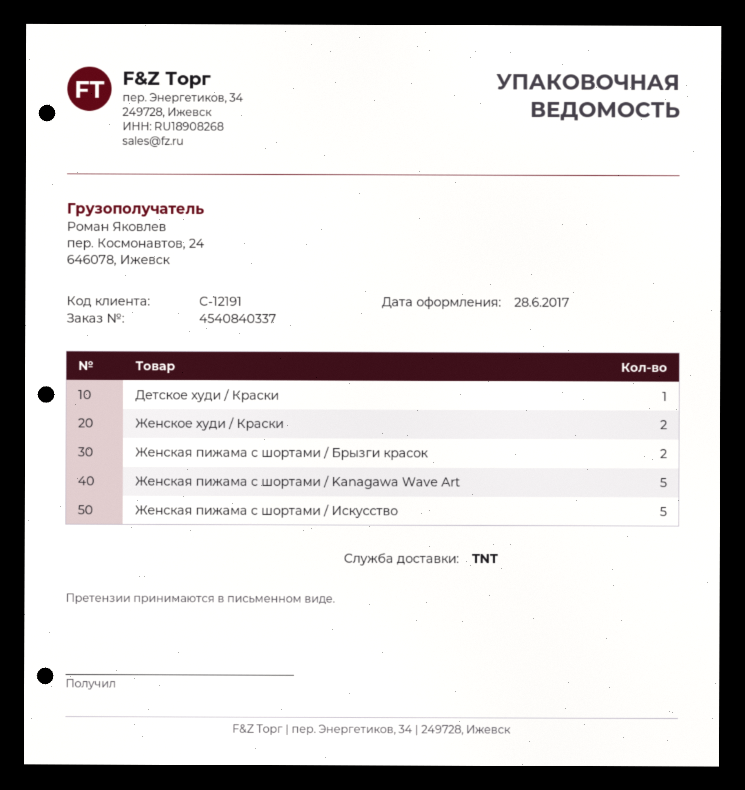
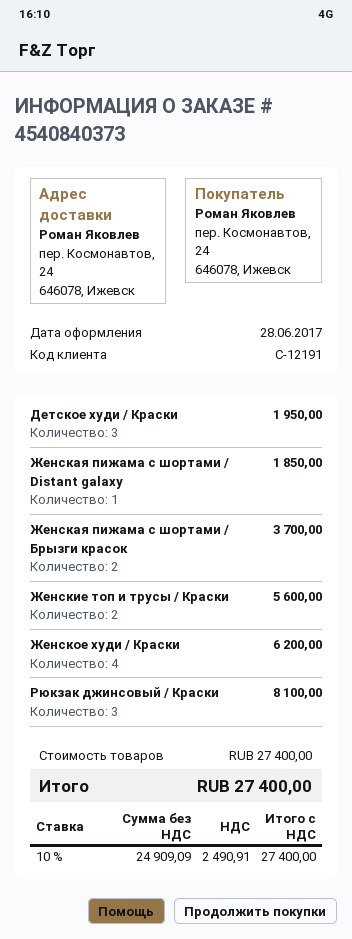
order number: 4540840337 -> 4540840373
Детское худи / Краски: 1 -> 3
Женское худи / Краски: 2 -> 4
Женская пижама с шортами / Kanagawa Wave Art: 5 -> none
Женская пижама с шортами / Искусство: 5 -> none
Женская пижама с шортами / Distant galaxy: none -> 1
Женские топ и трусы / Краски: none -> 2
Рюкзак джинсовый / Краски: none -> 3

